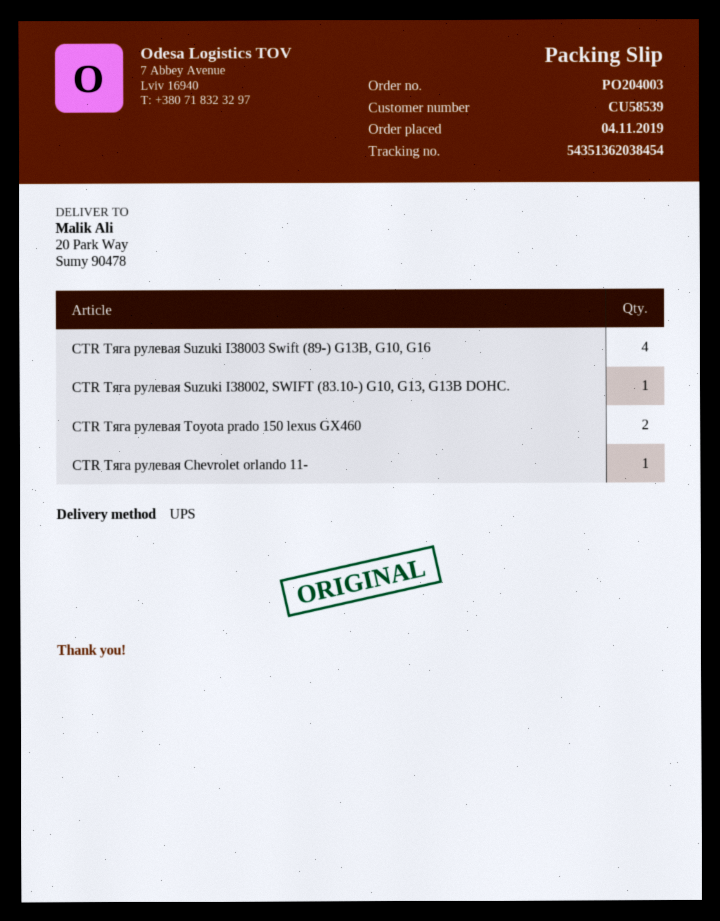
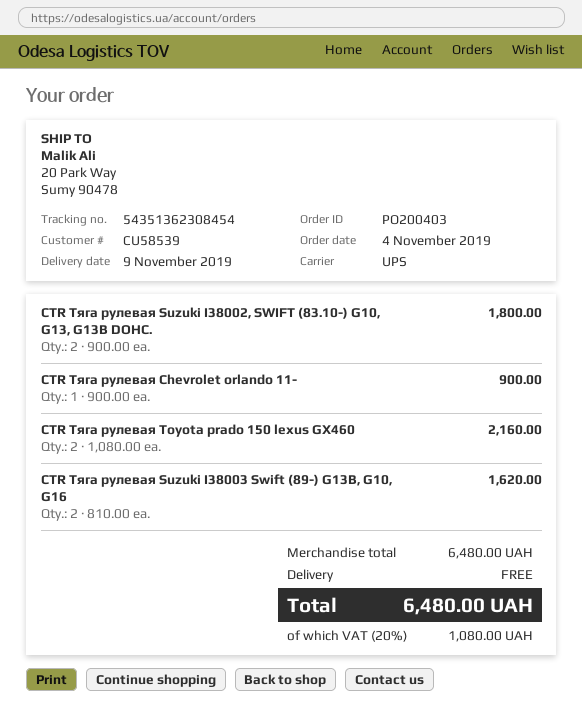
order number: PO204003 -> PO200403
tracking number: 54351362038454 -> 54351362308454
CTR Тяга рулевая Suzuki I38003 Swift (89-) G13B, G10, G16: 4 -> 2
CTR Тяга рулевая Suzuki I38002, SWIFT (83.10-) G10, G13, G13B DOHC.: 1 -> 2

